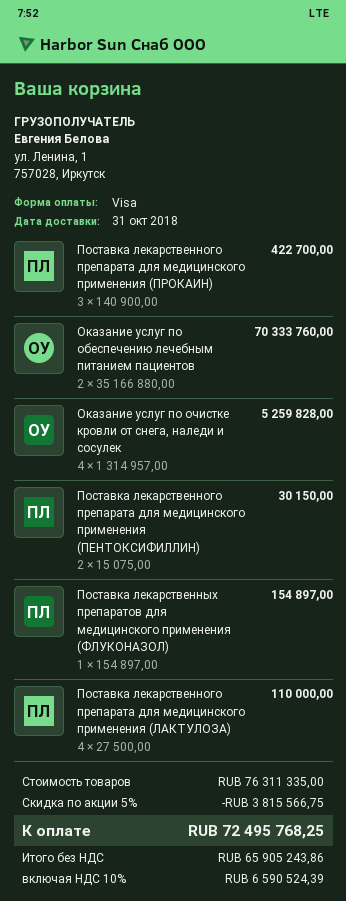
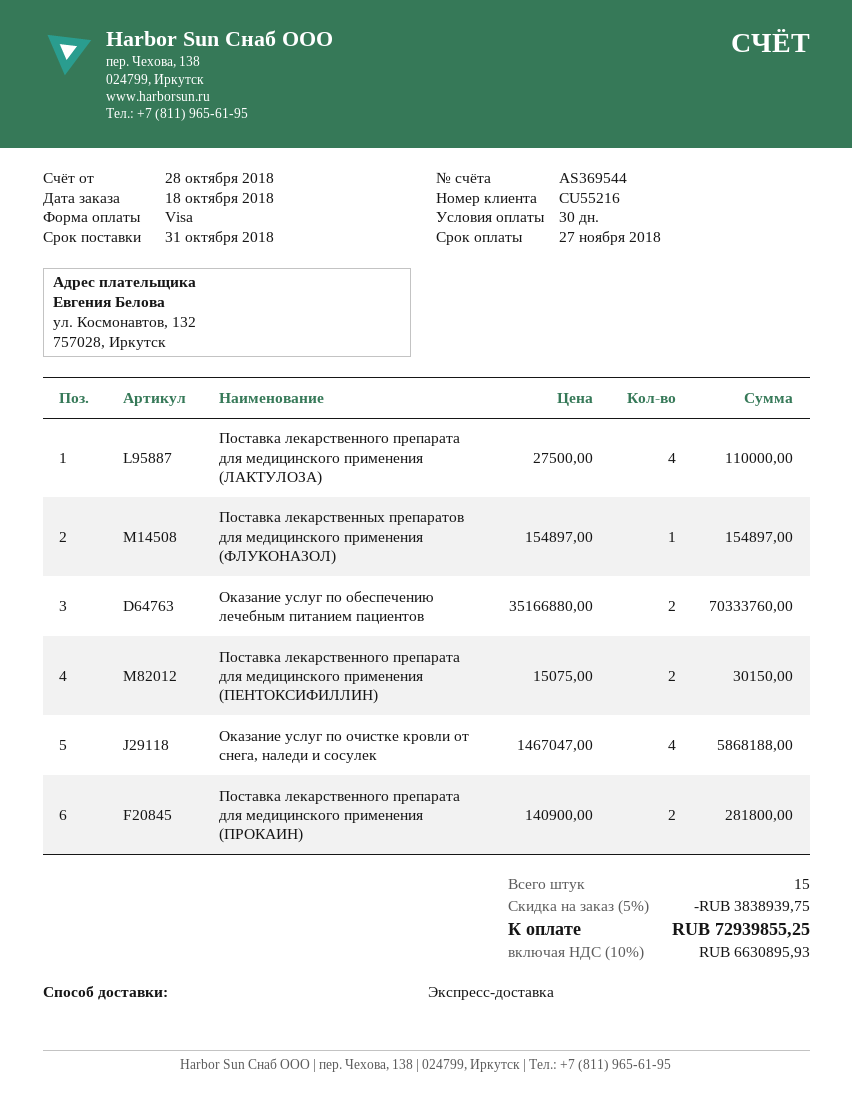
Поставка лекарственного препарата для медицинского применения (ПРОКАИН): 3 x 140900.00 = 422700.00 -> 2 x 140900.00 = 281800.00
Оказание услуг по очистке кровли от снега, наледи и сосулек: 4 x 1314957.00 = 5259828.00 -> 4 x 1467047.00 = 5868188.00
discount: 5% = 3815566.75 -> 5% = 3838939.75
tax: 10% = 6590524.39 -> 10% = 6630895.93
total: 72495768.25 -> 72939855.25

